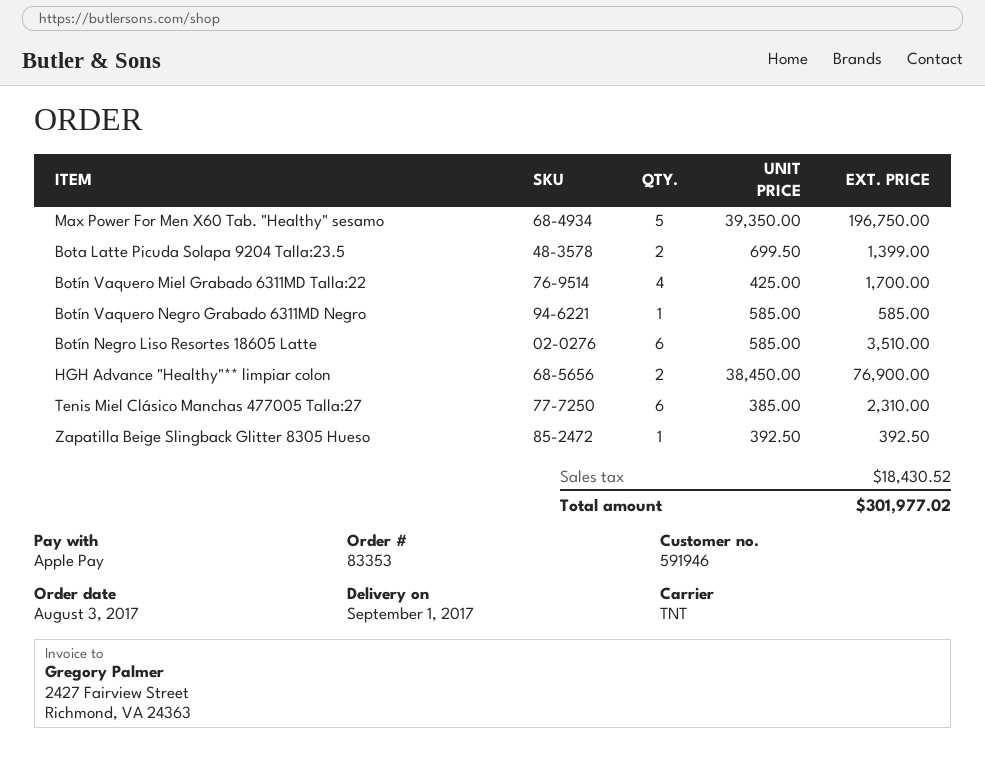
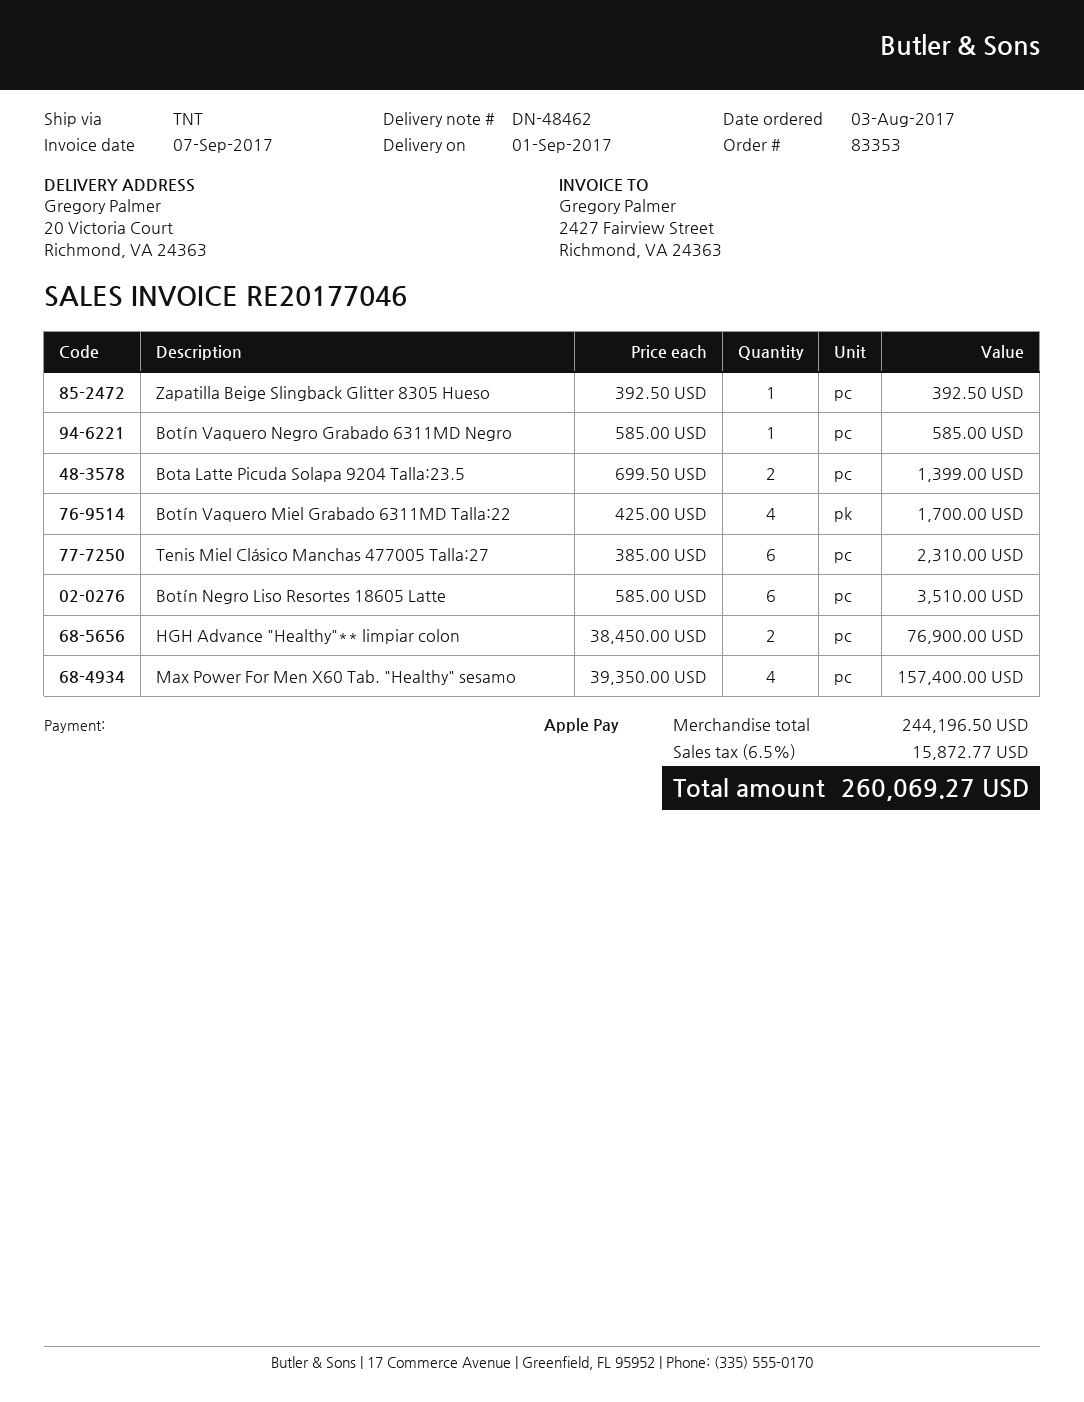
Max Power For Men X60 Tab. "Healthy" sesamo: 5 x 39350.00 = 196750.00 -> 4 x 39350.00 = 157400.00
tax: 18430.52 -> 15872.77
total: 301977.02 -> 260069.27

